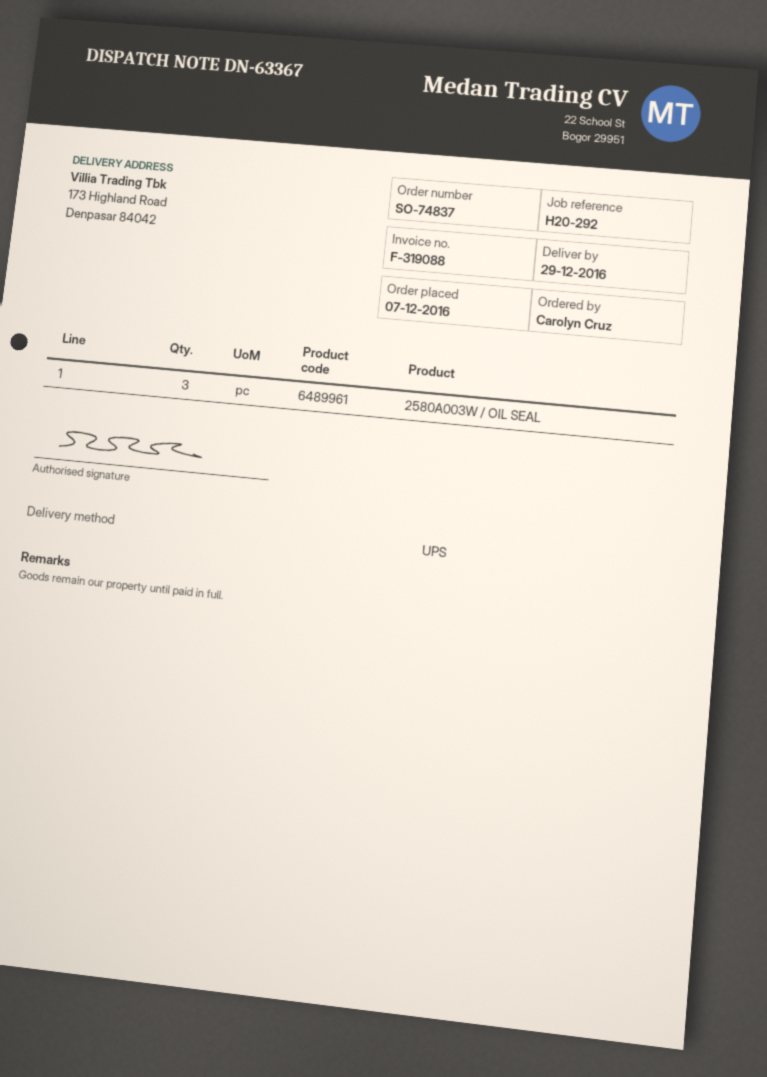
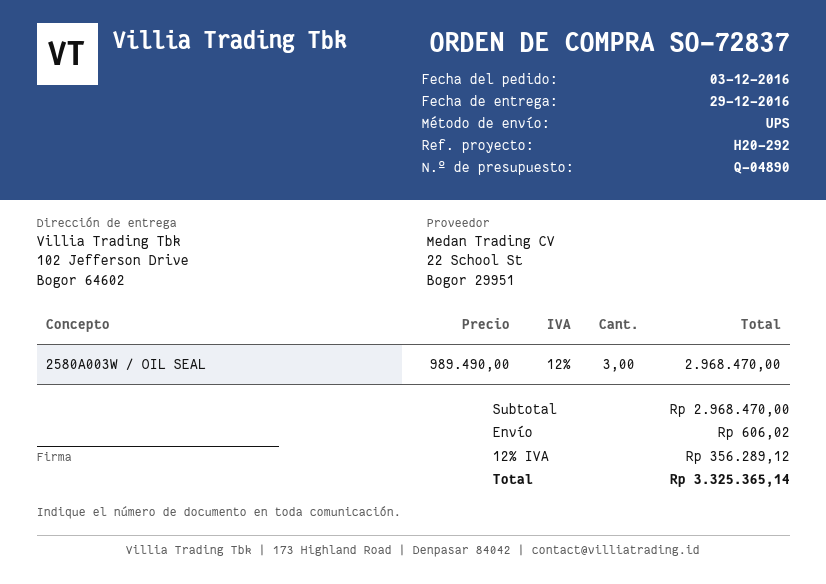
order number: SO-74837 -> SO-72837
order date: 2016-12-07 -> 2016-12-03
ship to: 173 Highland Road, Denpasar 84042 -> 102 Jefferson Drive, Bogor 64602

